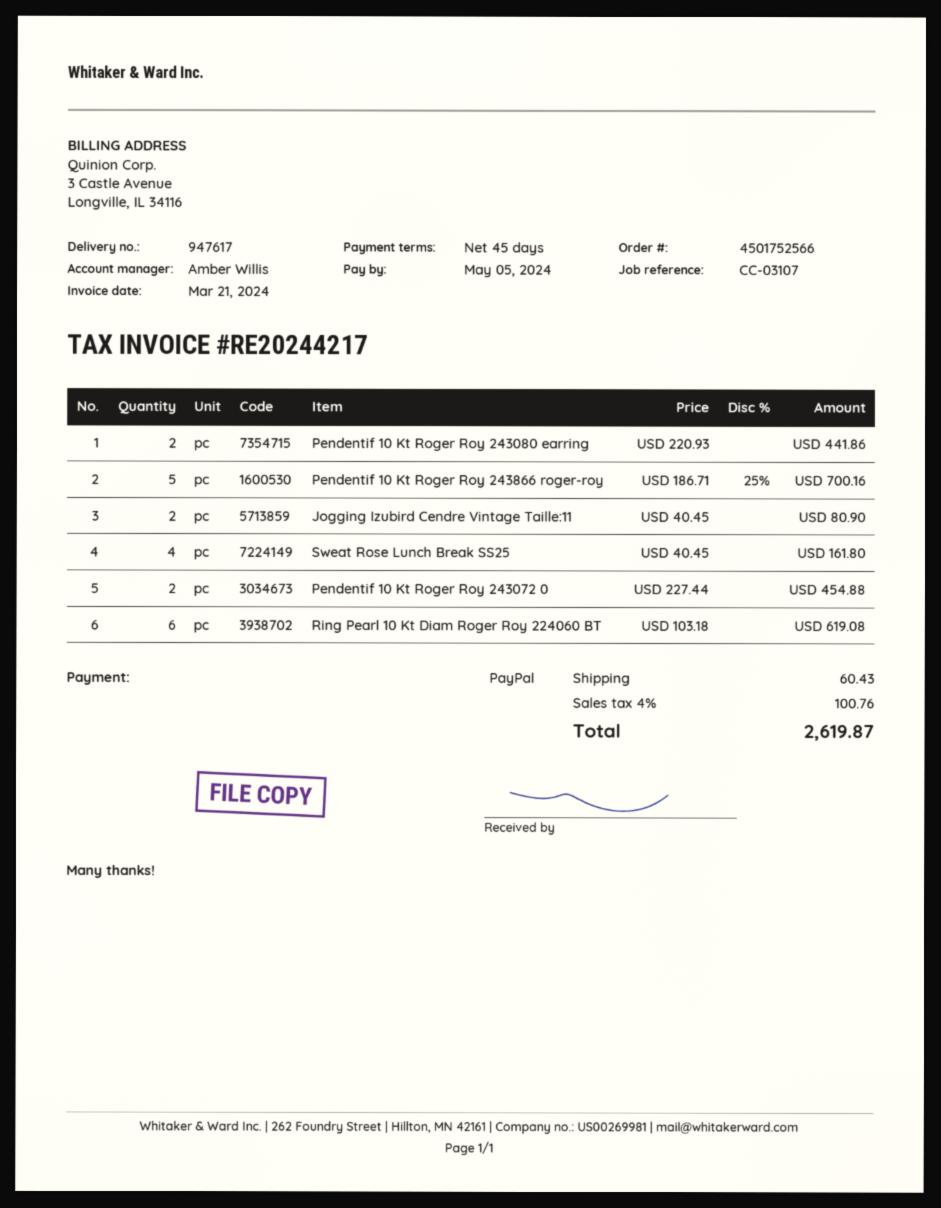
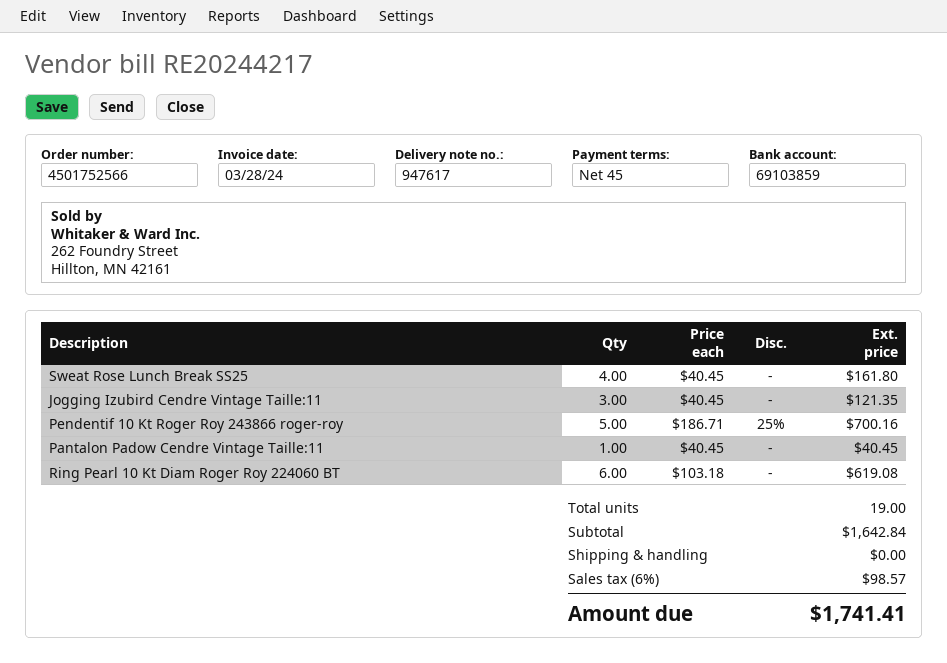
invoice date: 2024-03-21 -> 2024-03-28
Pendentif 10 Kt Roger Roy 243080 earring: 2 x 220.93 = 441.86 -> none
Jogging Izubird Cendre Vintage Taille:11: 2 x 40.45 = 80.90 -> 3 x 40.45 = 121.35
Pendentif 10 Kt Roger Roy 243072 0: 2 x 227.44 = 454.88 -> none
Pantalon Padow Cendre Vintage Taille:11: none -> 1 x 40.45 = 40.45
shipping: 60.43 -> 0.00
tax: 4% = 100.76 -> 6% = 98.57
total: 2619.87 -> 1741.41

